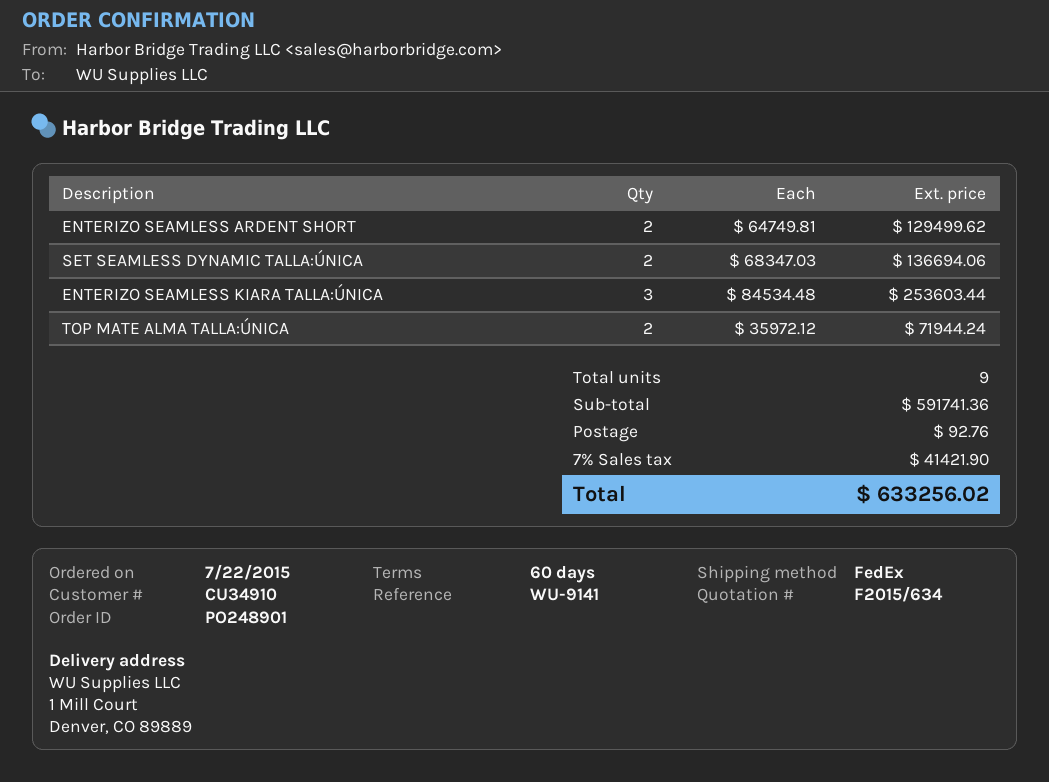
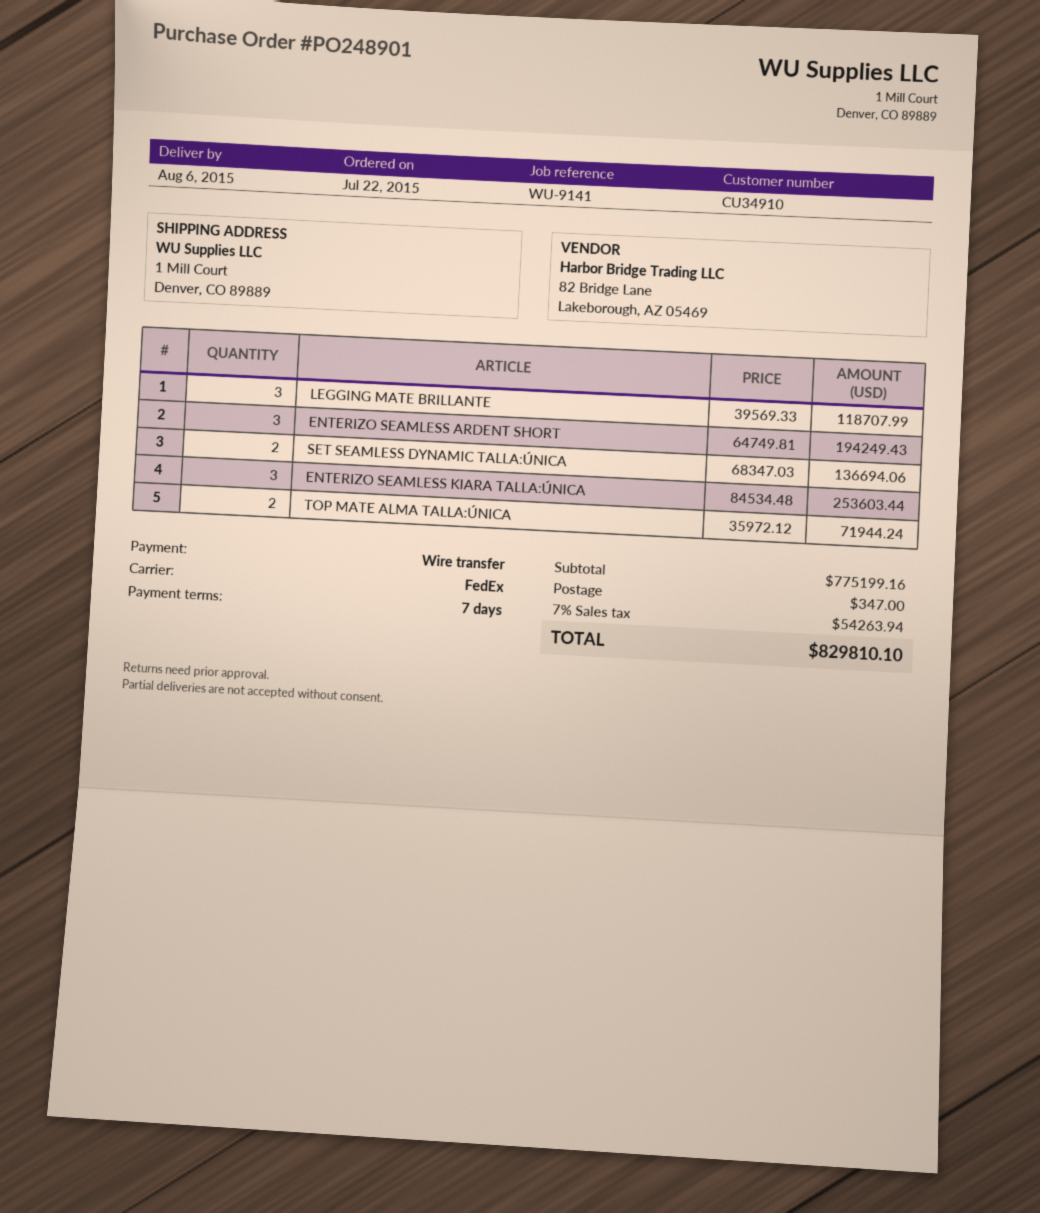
payment terms: 60 days -> 7 days
ENTERIZO SEAMLESS ARDENT SHORT: 2 x 64749.81 = 129499.62 -> 3 x 64749.81 = 194249.43
LEGGING MATE BRILLANTE: none -> 3 x 39569.33 = 118707.99
subtotal: 591741.36 -> 775199.16
shipping: 92.76 -> 347.00
tax: 7% = 41421.90 -> 7% = 54263.94
total: 633256.02 -> 829810.10

